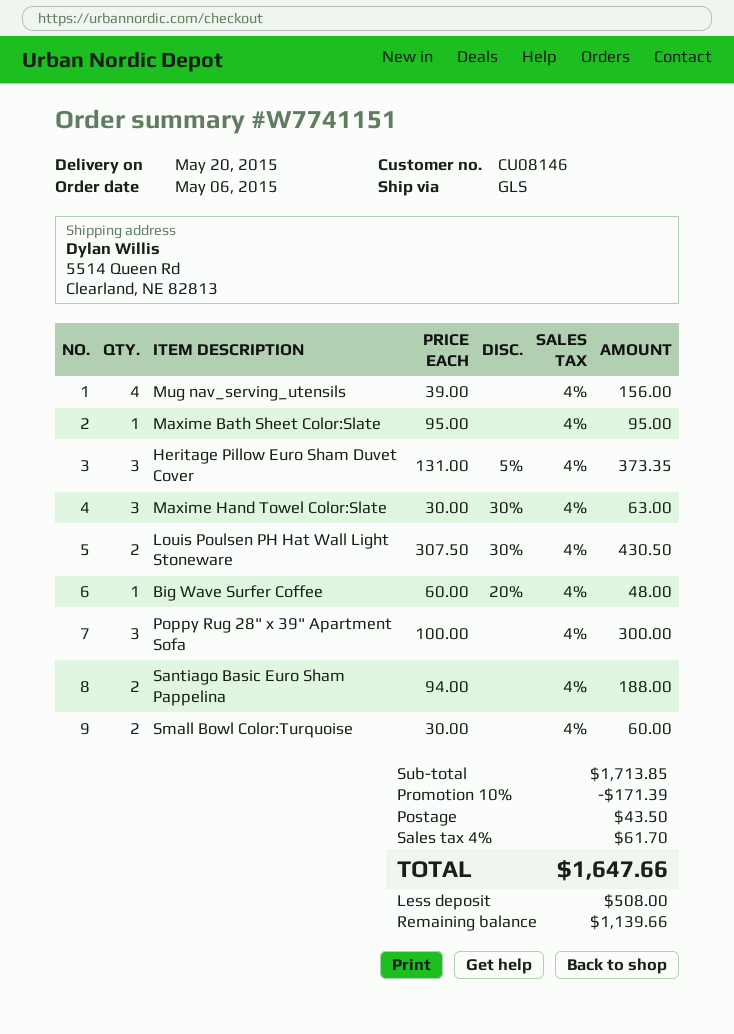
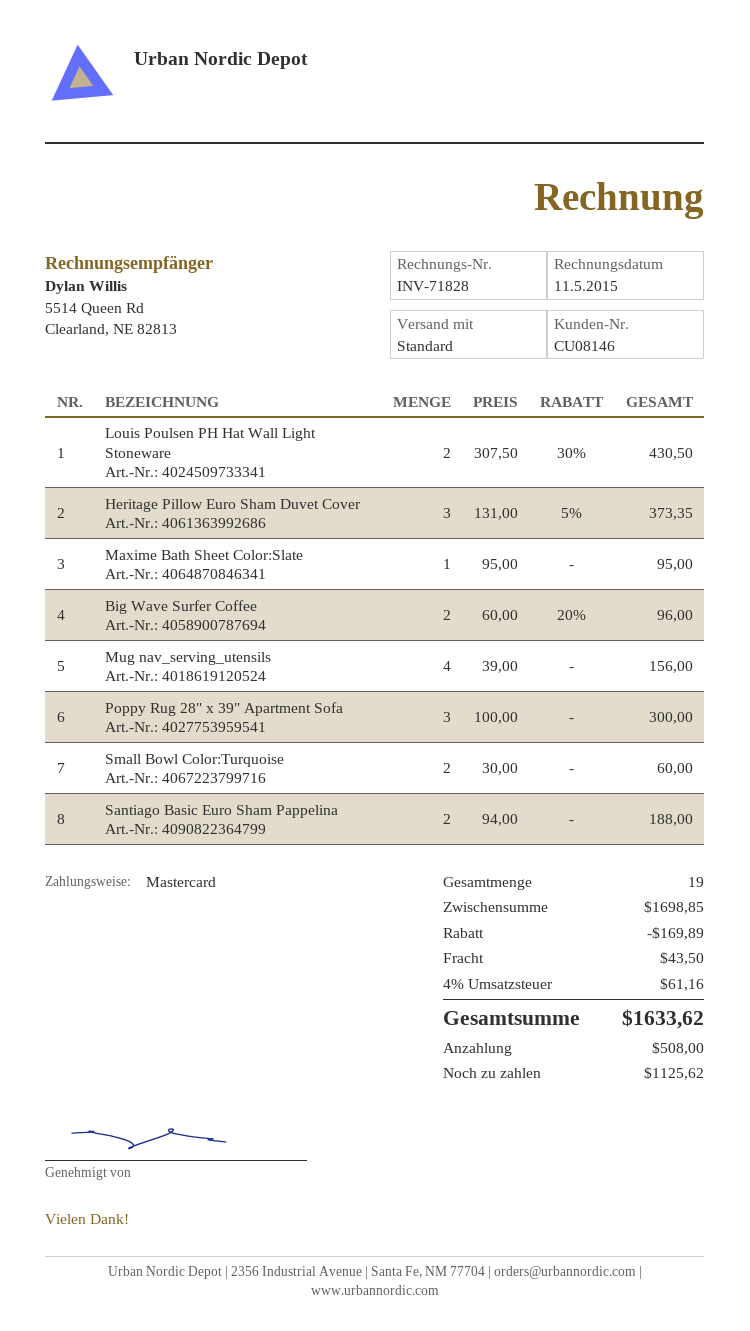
shipping method: GLS -> standard
Maxime Hand Towel Color:Slate: 3 x 30.00 - 30% = 63.00 -> none
Big Wave Surfer Coffee: 1 x 60.00 - 20% = 48.00 -> 2 x 60.00 - 20% = 96.00
subtotal: 1713.85 -> 1698.85
discount: 171.39 -> 169.89
tax: 4% = 61.70 -> 4% = 61.16
total: 1647.66 -> 1633.62
balance: 1139.66 -> 1125.62

